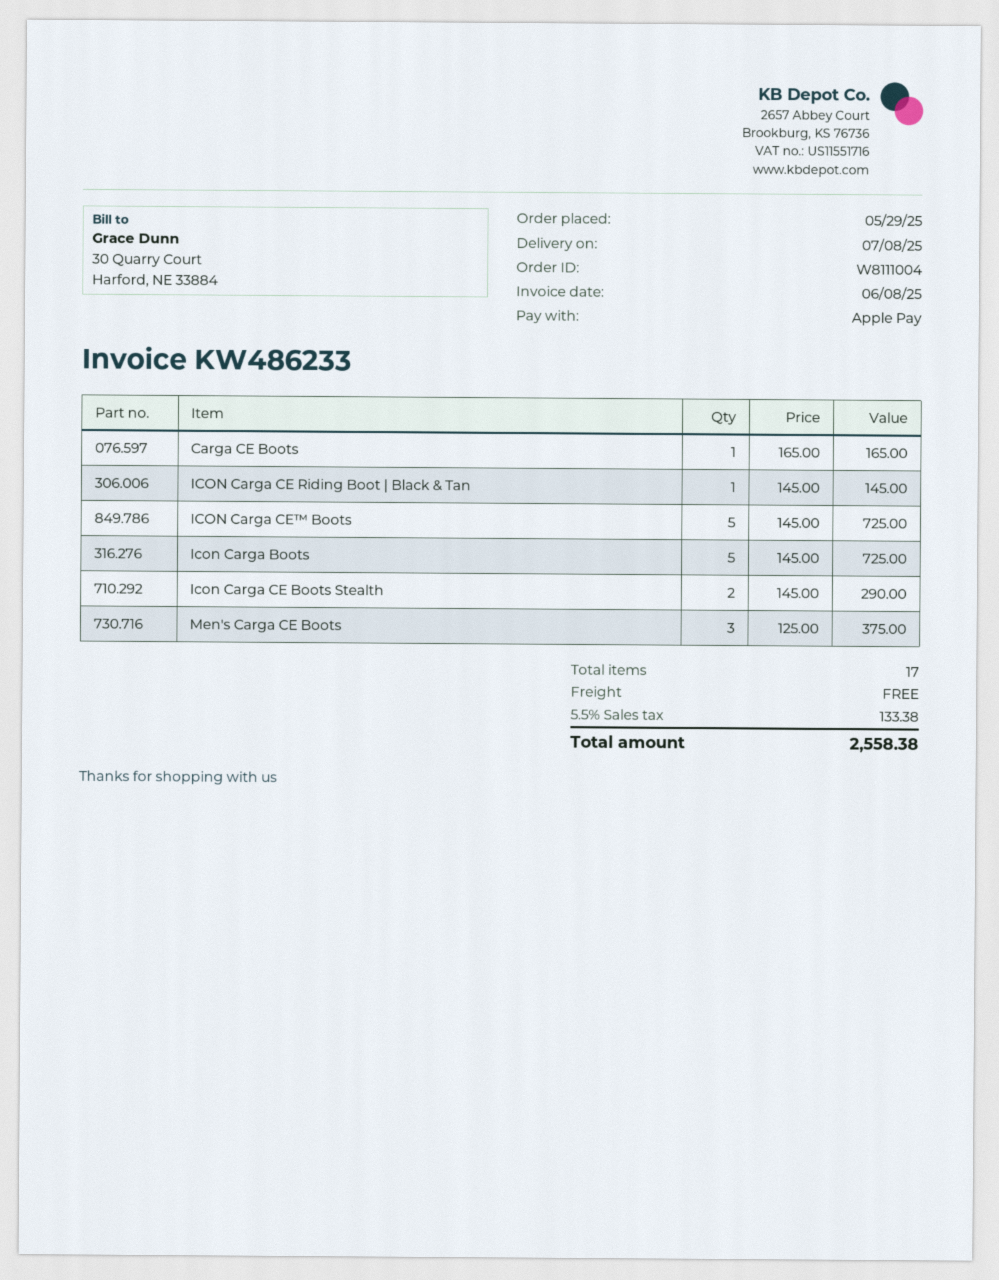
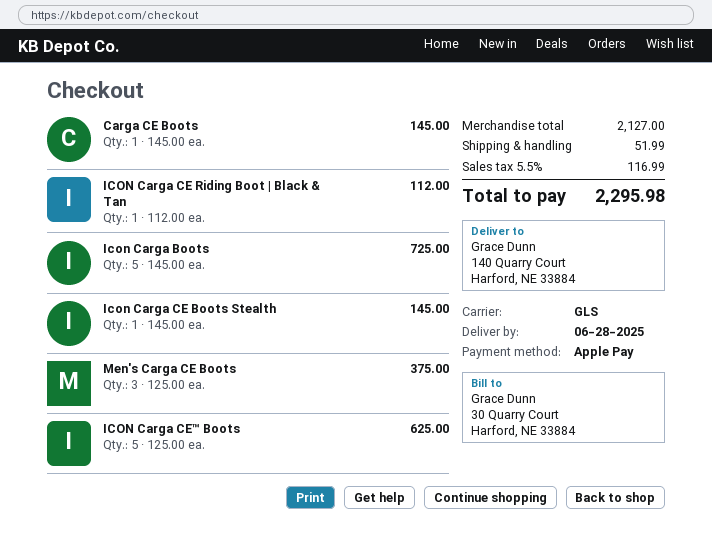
delivery date: 2025-07-08 -> 2025-06-28
Carga CE Boots: 1 x 165.00 = 165.00 -> 1 x 145.00 = 145.00
ICON Carga CE Riding Boot | Black & Tan: 1 x 145.00 = 145.00 -> 1 x 112.00 = 112.00
ICON Carga CE™ Boots: 5 x 145.00 = 725.00 -> 5 x 125.00 = 625.00
Icon Carga CE Boots Stealth: 2 x 145.00 = 290.00 -> 1 x 145.00 = 145.00
shipping: 0.00 -> 51.99
tax: 5.5% = 133.38 -> 5.5% = 116.99
total: 2558.38 -> 2295.98

